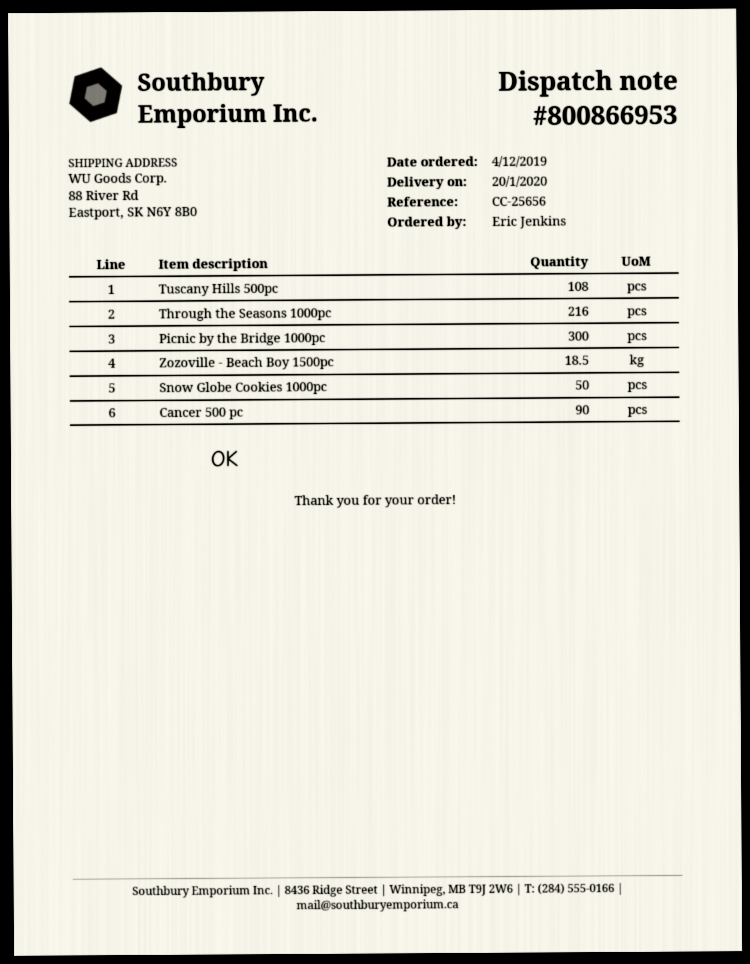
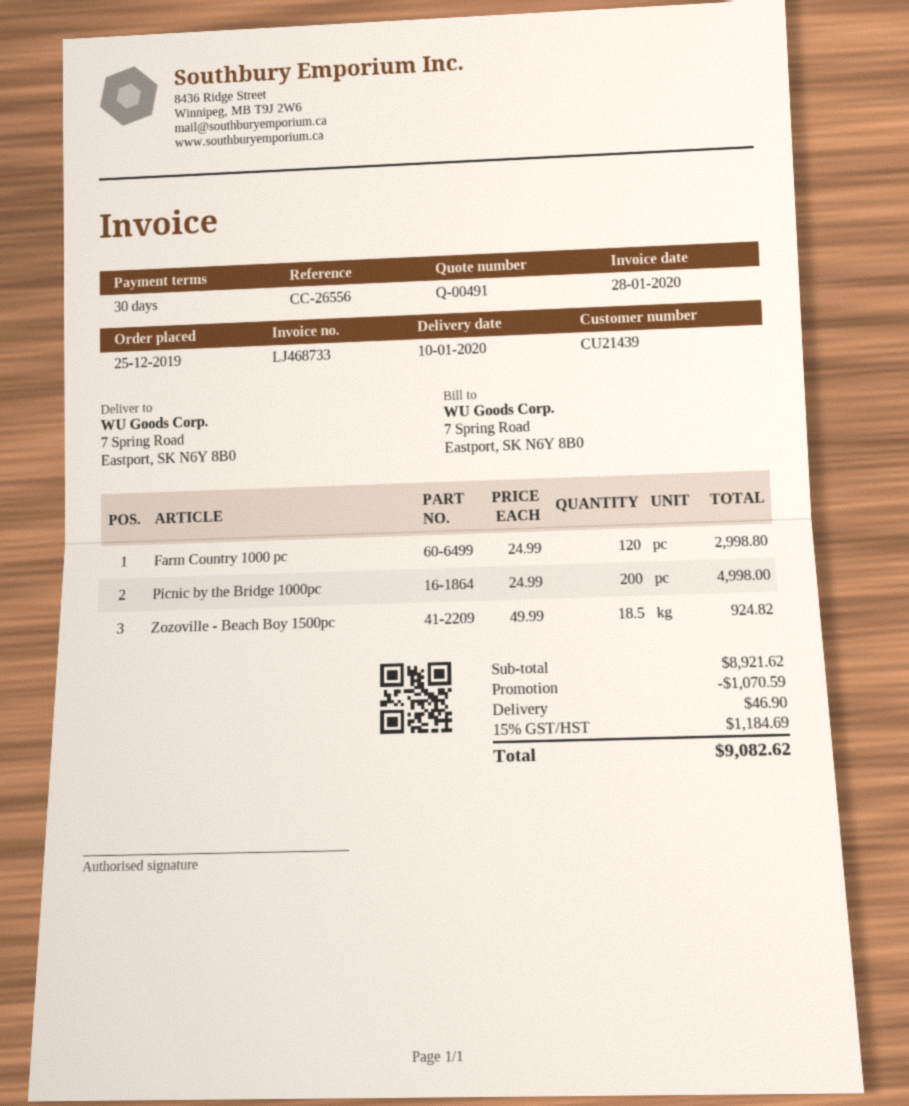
order date: 2019-12-04 -> 2019-12-25
delivery date: 2020-01-20 -> 2020-01-10
reference: CC-25656 -> CC-26556
ship to: 88 River Rd, Eastport, SK N6Y 8B0 -> 7 Spring Road, Eastport, SK N6Y 8B0
Tuscany Hills 500pc: 108 -> none
Through the Seasons 1000pc: 216 -> none
Picnic by the Bridge 1000pc: 300 -> 200
Snow Globe Cookies 1000pc: 50 -> none
Cancer 500 pc: 90 -> none
Farm Country 1000 pc: none -> 120

